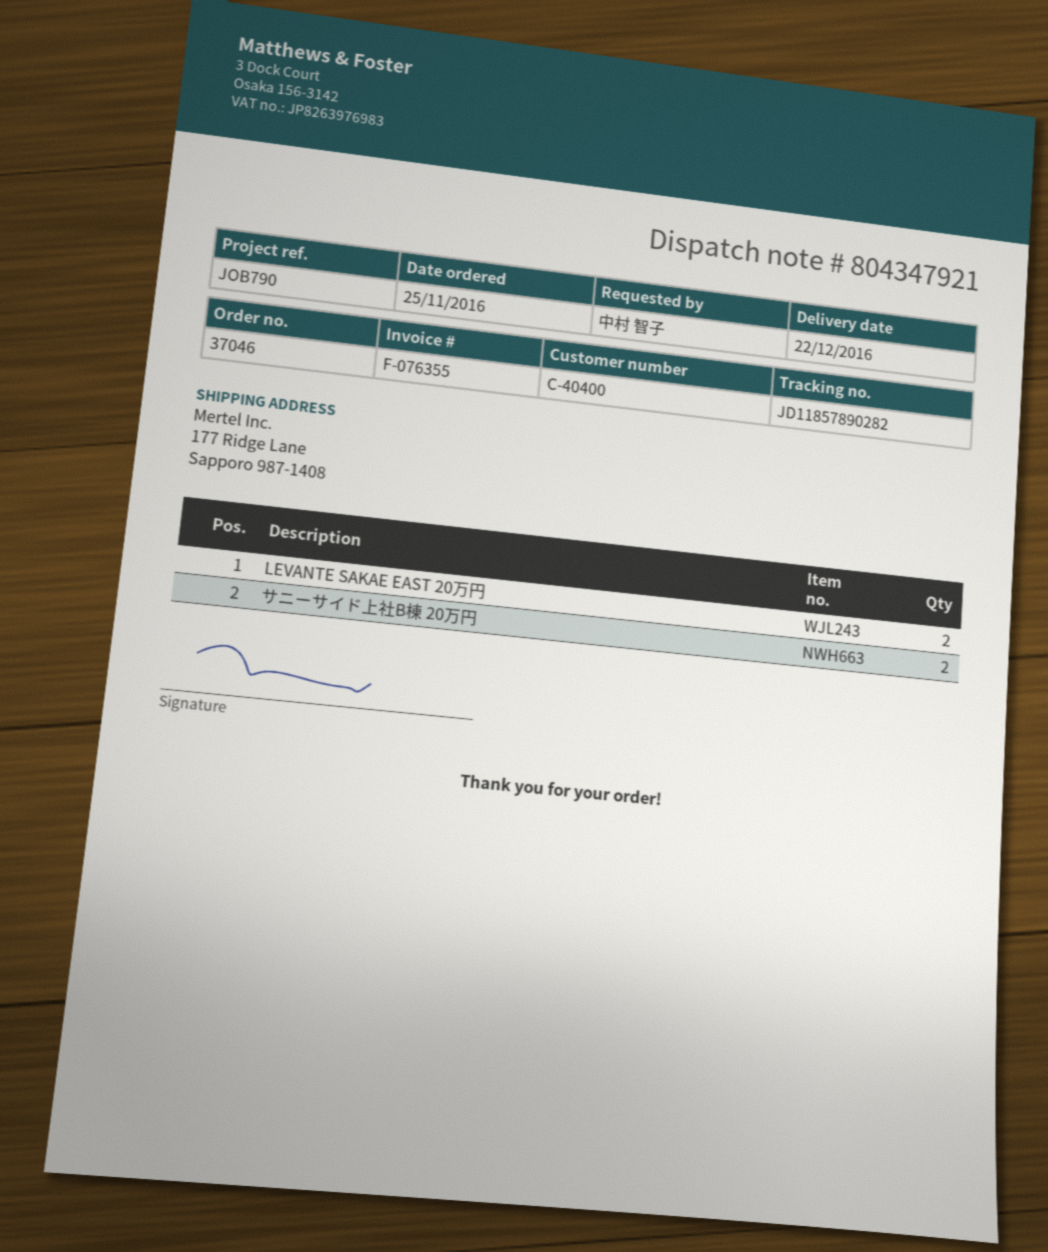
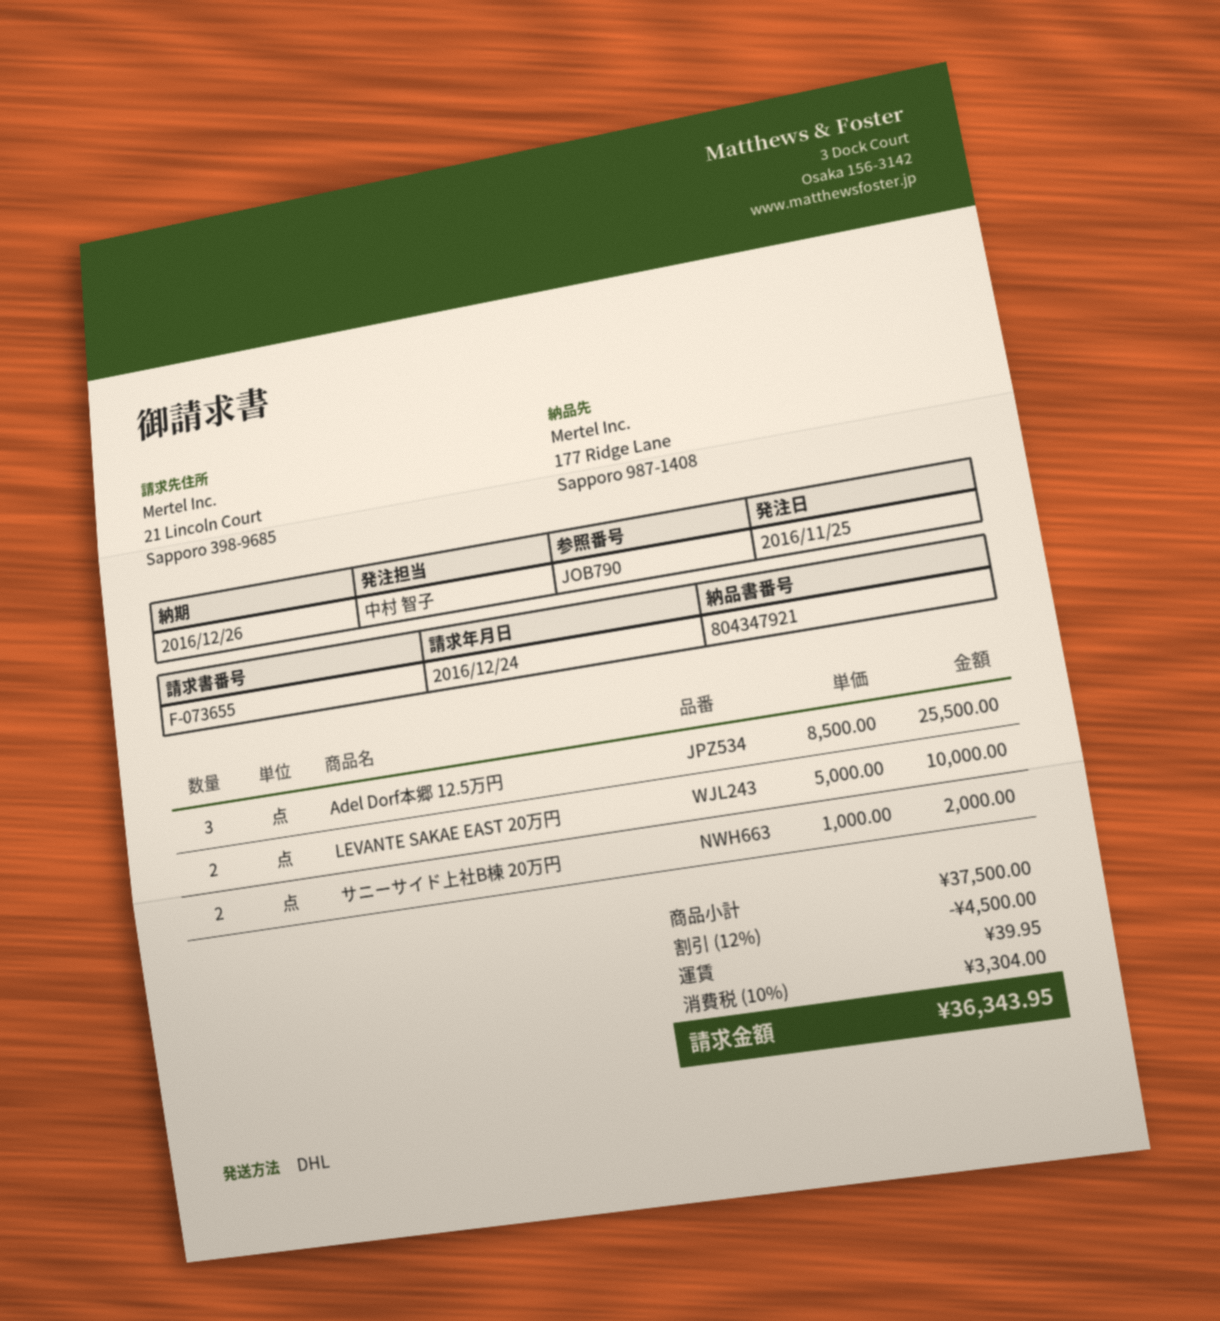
delivery date: 2016-12-22 -> 2016-12-26
invoice number: F-076355 -> F-073655
Adel Dorf本郷 12.5万円: none -> 3

